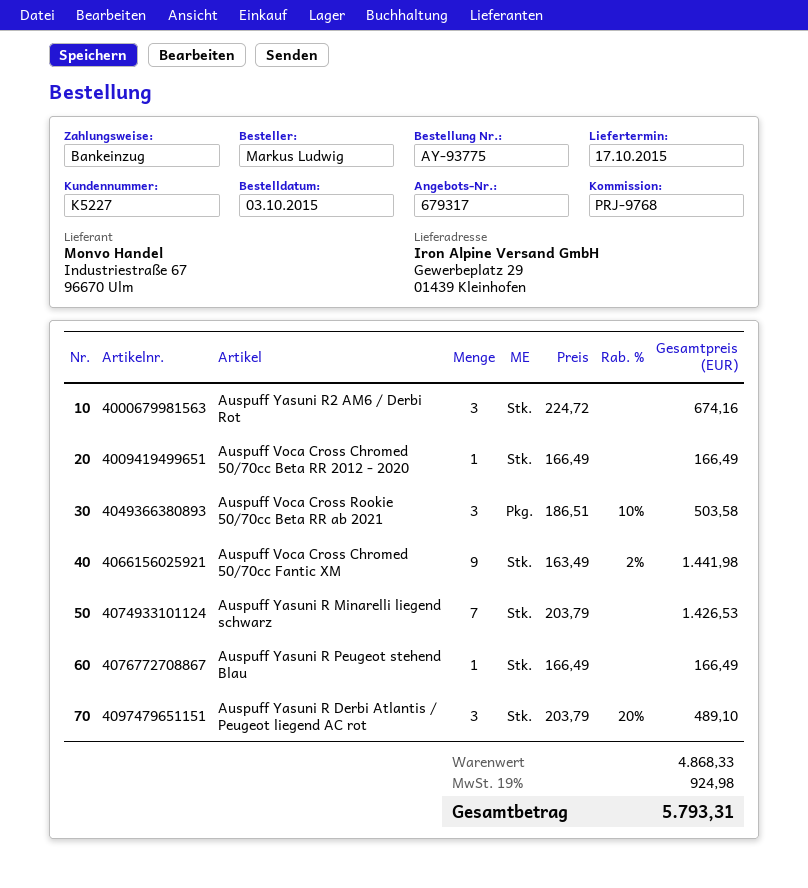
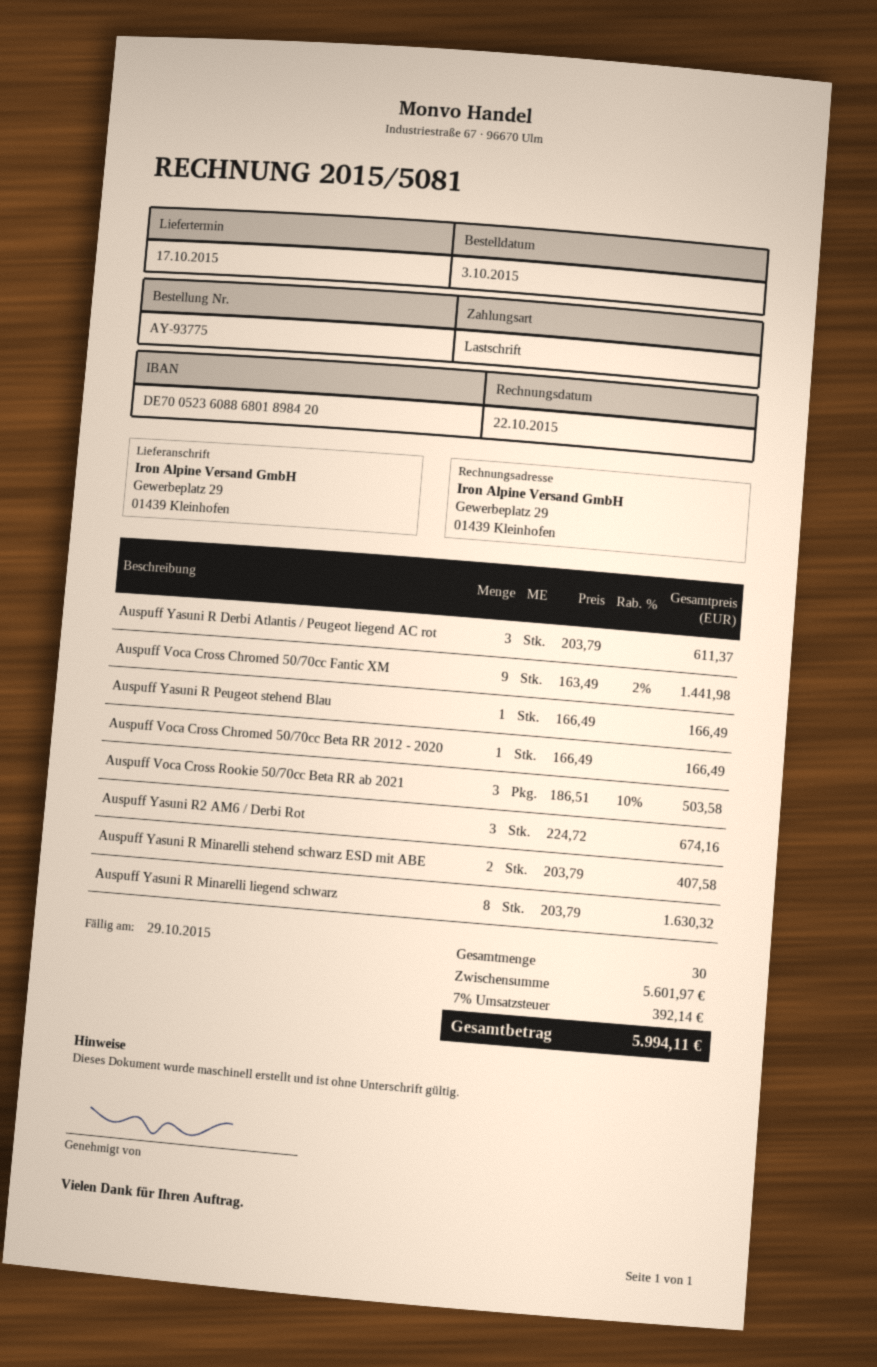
Auspuff Yasuni R Minarelli liegend schwarz: 7 x 203.79 = 1426.53 -> 8 x 203.79 = 1630.32
Auspuff Yasuni R Derbi Atlantis / Peugeot liegend AC rot: 3 x 203.79 - 20% = 489.10 -> 3 x 203.79 = 611.37
Auspuff Yasuni R Minarelli stehend schwarz ESD mit ABE: none -> 2 x 203.79 = 407.58
subtotal: 4868.33 -> 5601.97
tax: 19% = 924.98 -> 7% = 392.14
total: 5793.31 -> 5994.11

